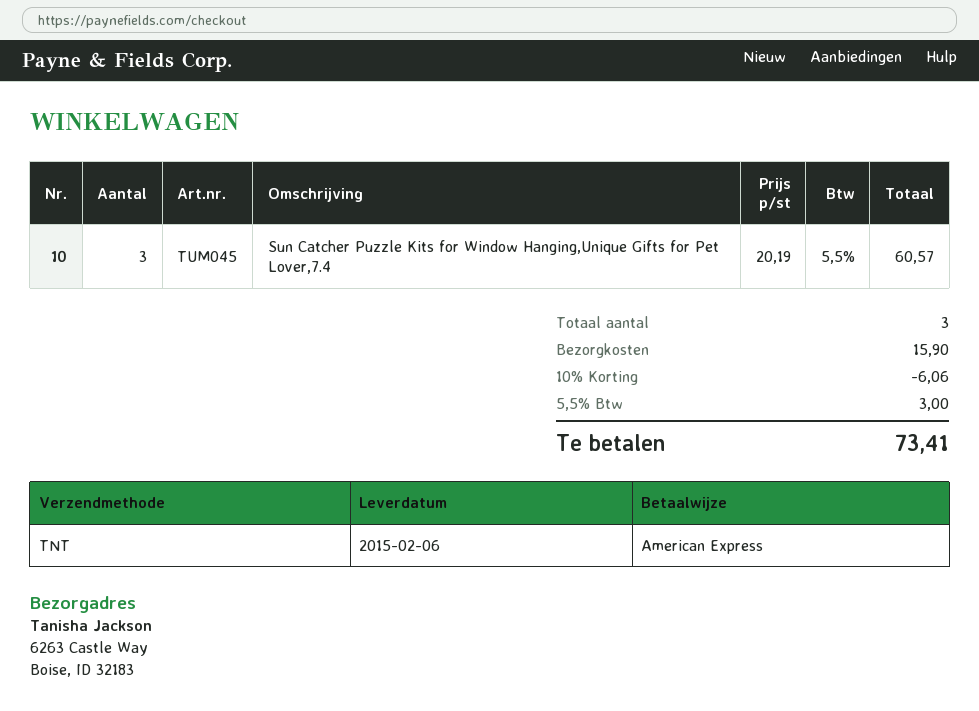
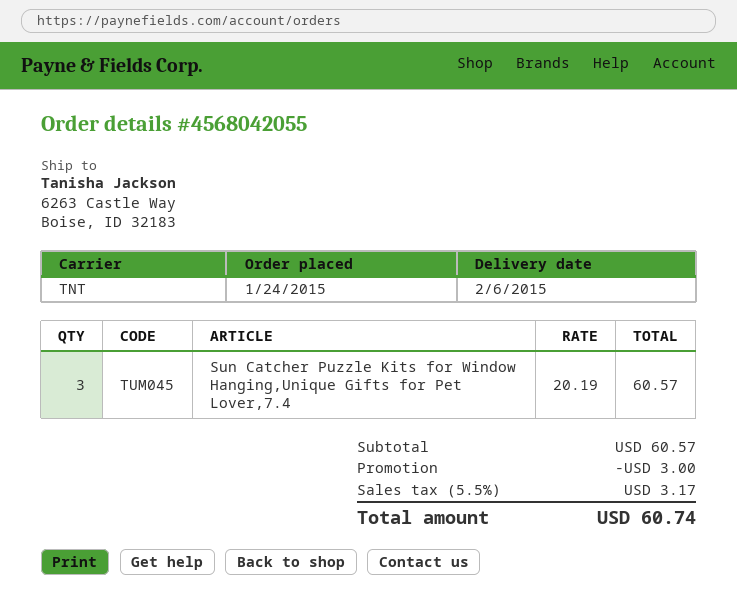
discount: 6.06 -> 3.00
shipping: 15.90 -> none
tax: 5.5% = 3.00 -> 5.5% = 3.17
total: 73.41 -> 60.74

